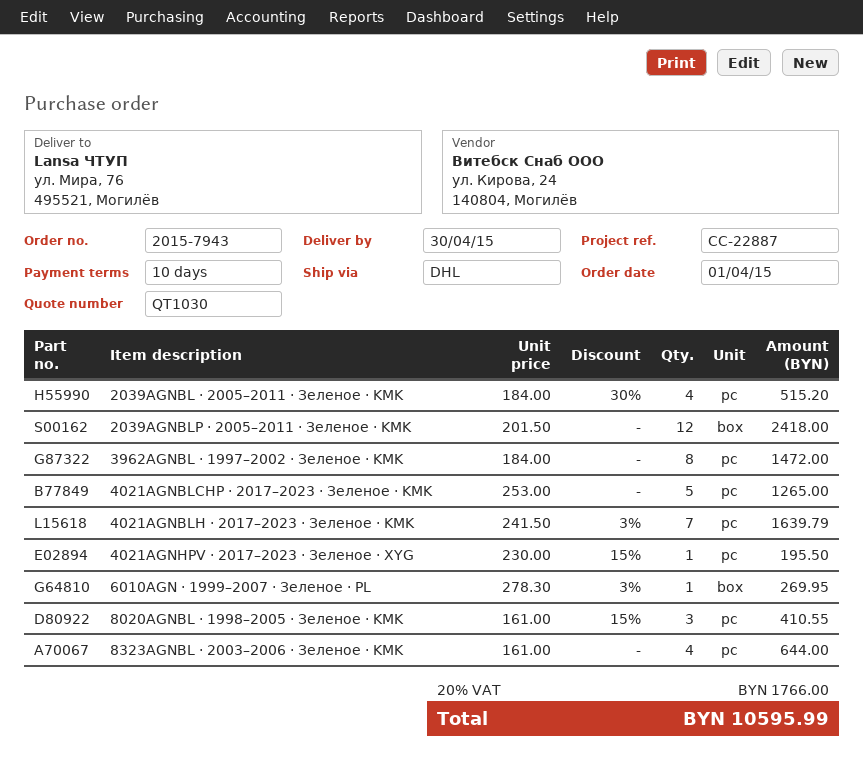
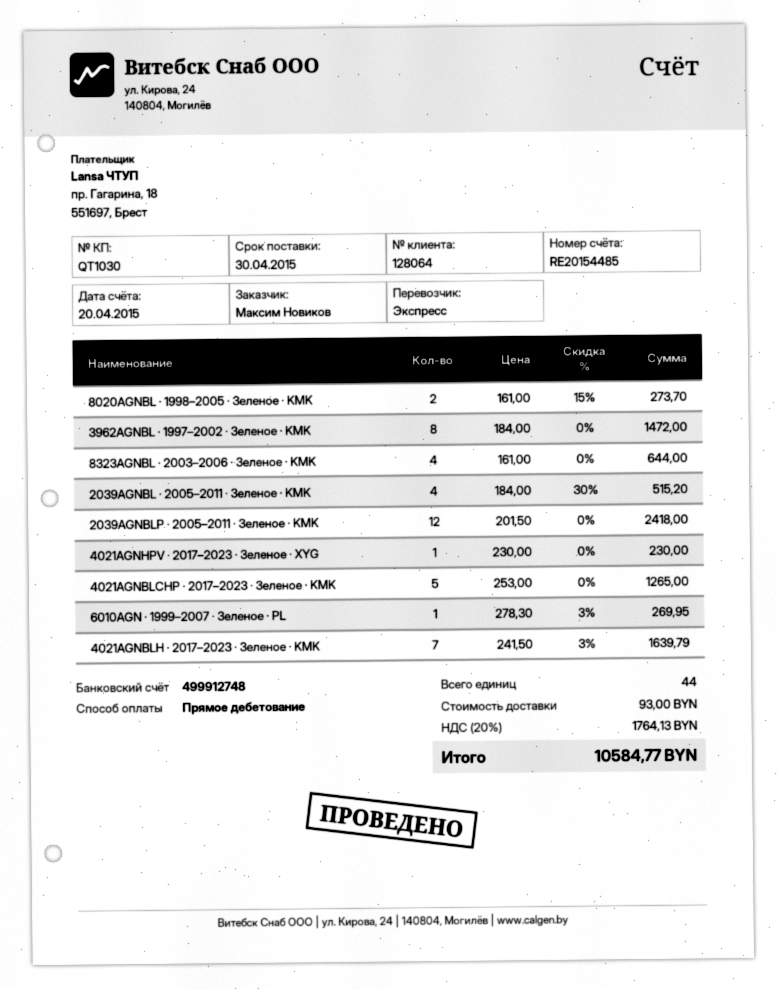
shipping method: DHL -> express
4021AGNHPV · 2017–2023 · Зеленое · XYG: 1 x 230.00 - 15% = 195.50 -> 1 x 230.00 = 230.00
8020AGNBL · 1998–2005 · Зеленое · KMK: 3 x 161.00 - 15% = 410.55 -> 2 x 161.00 - 15% = 273.70
shipping: none -> 93.00
tax: 20% = 1766.00 -> 20% = 1764.13
total: 10595.99 -> 10584.77

